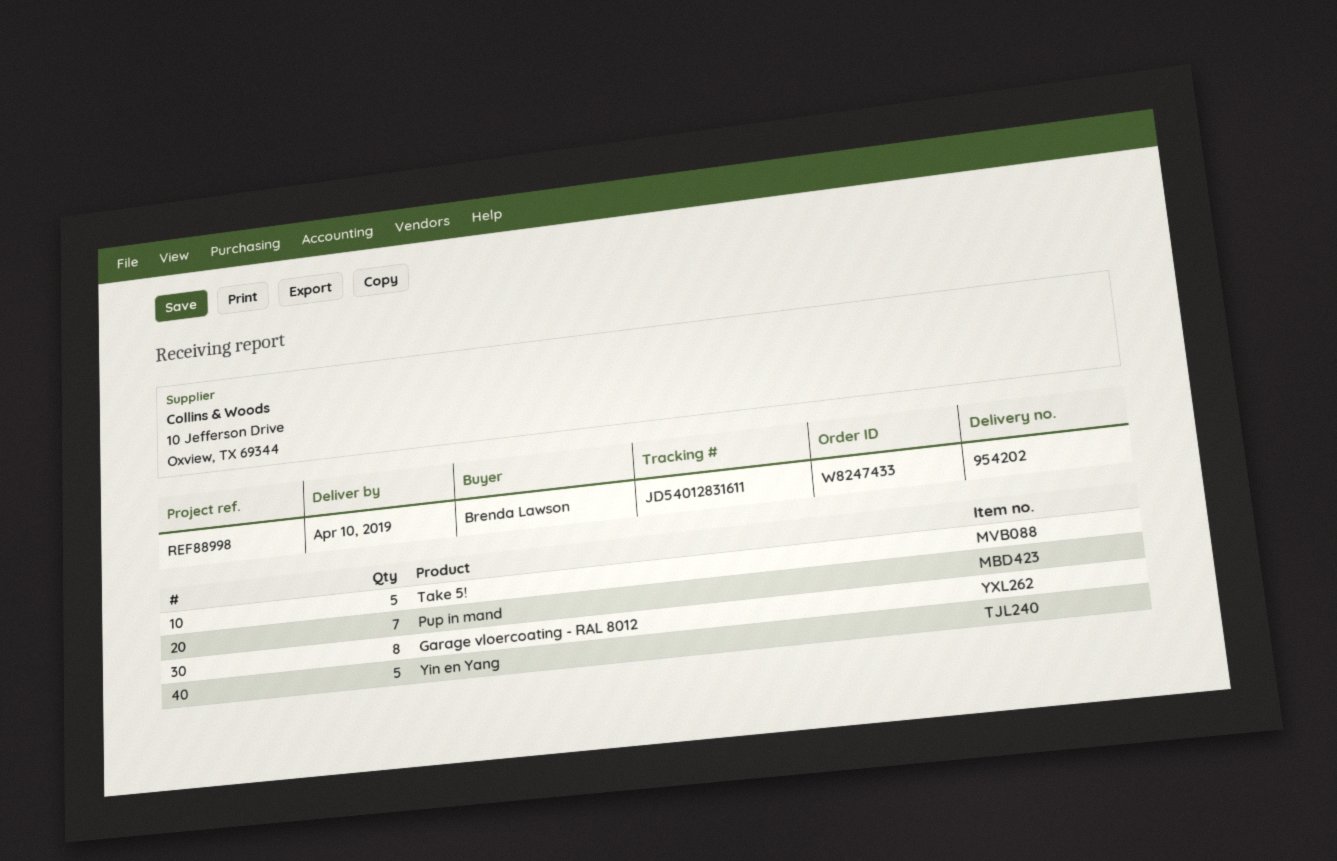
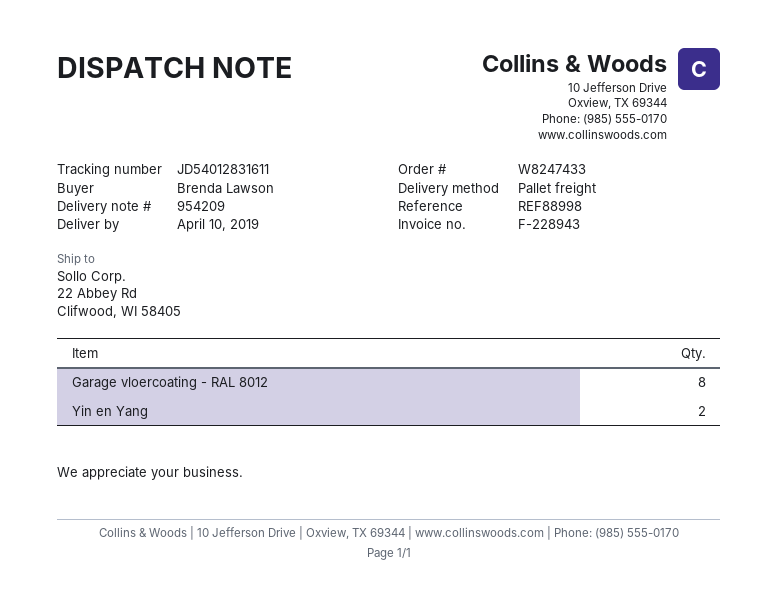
delivery note number: 954202 -> 954209
Take 5!: 5 -> none
Pup in mand: 7 -> none
Yin en Yang: 5 -> 2

